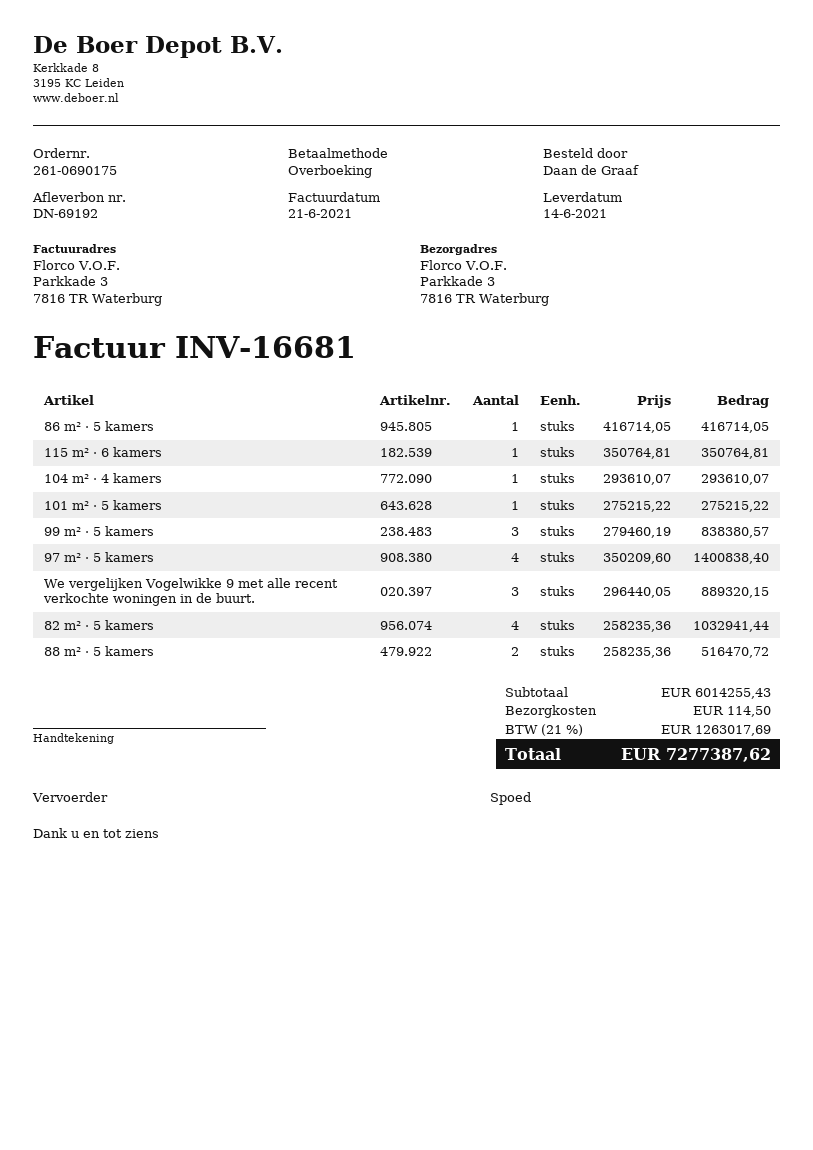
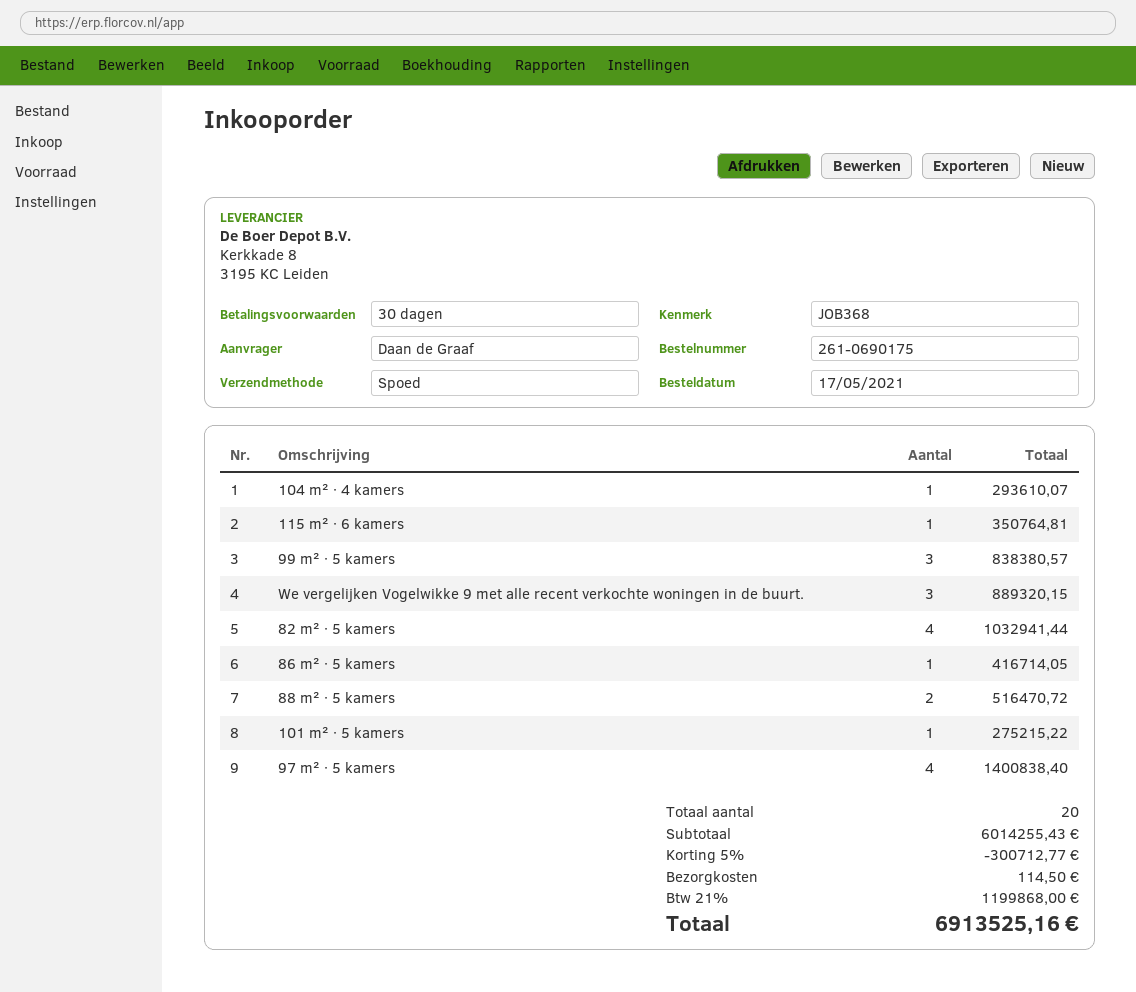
discount: none -> 5% = 300712.77
tax: 21% = 1263017.69 -> 21% = 1199868.00
total: 7277387.62 -> 6913525.16

